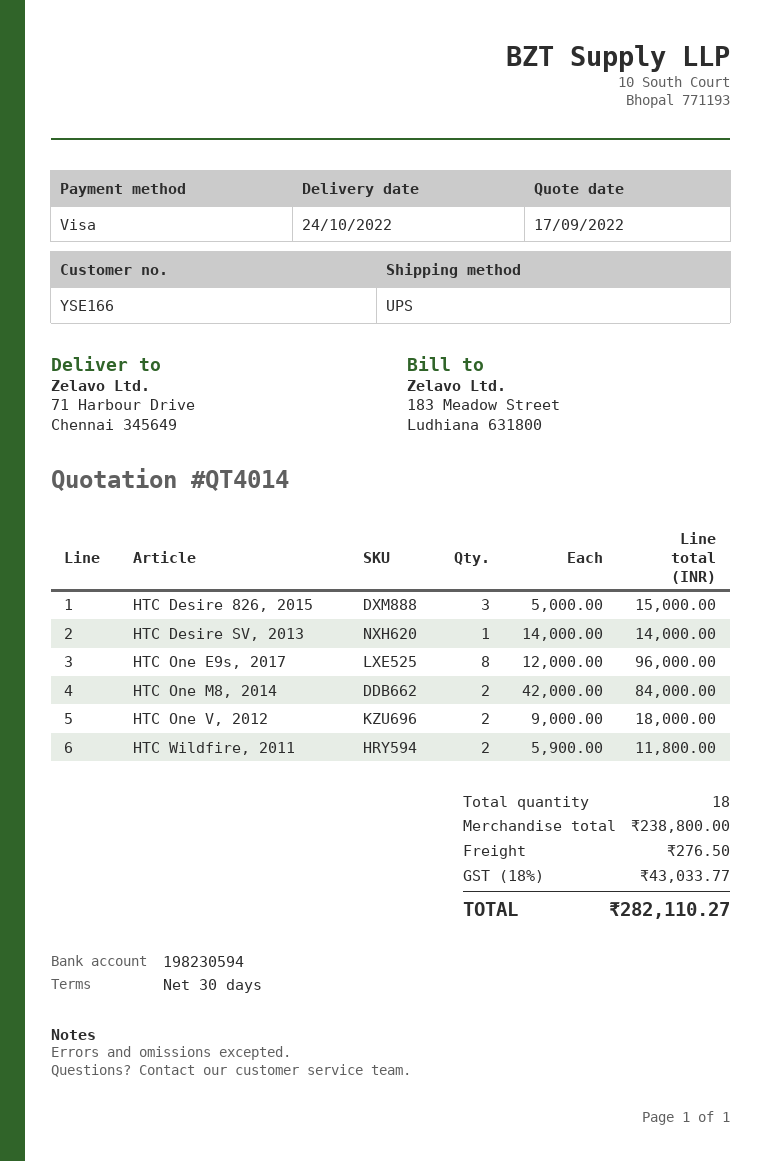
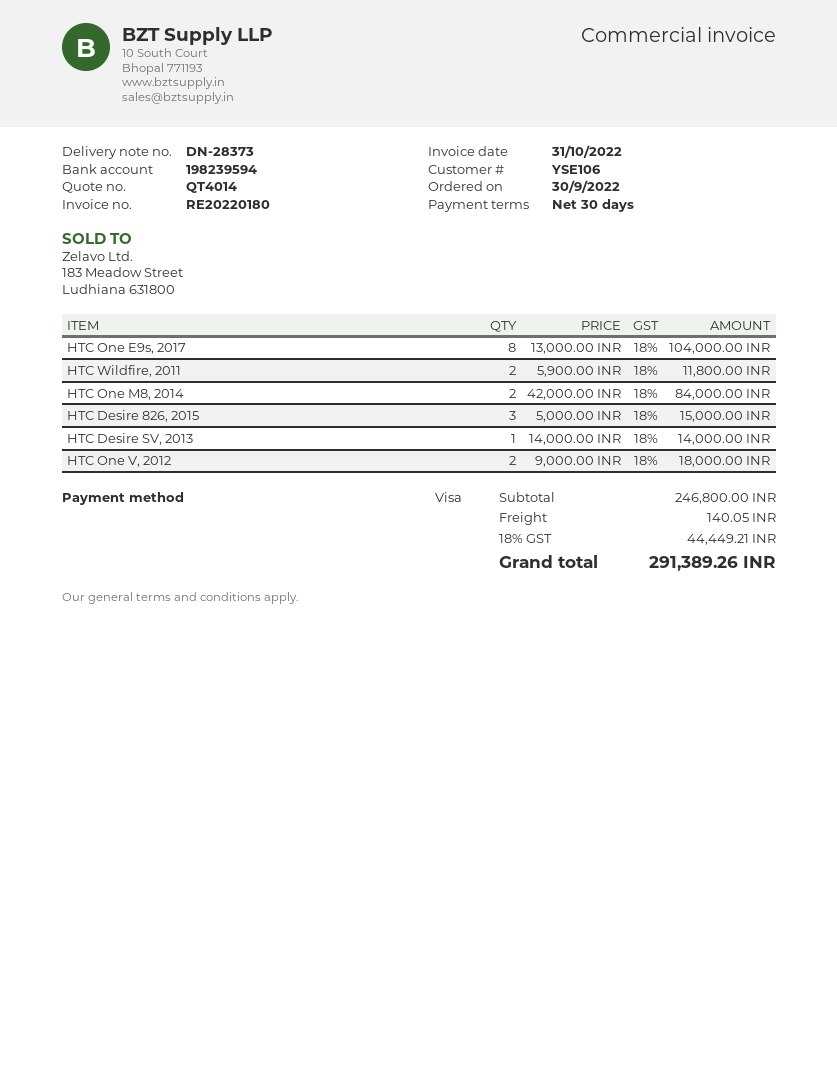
customer number: YSE166 -> YSE106
bank account: 198230594 -> 198239594
HTC One E9s, 2017: 8 x 12000.00 = 96000.00 -> 8 x 13000.00 = 104000.00
subtotal: 238800.00 -> 246800.00
shipping: 276.50 -> 140.05
tax: 18% = 43033.77 -> 18% = 44449.21
total: 282110.27 -> 291389.26

